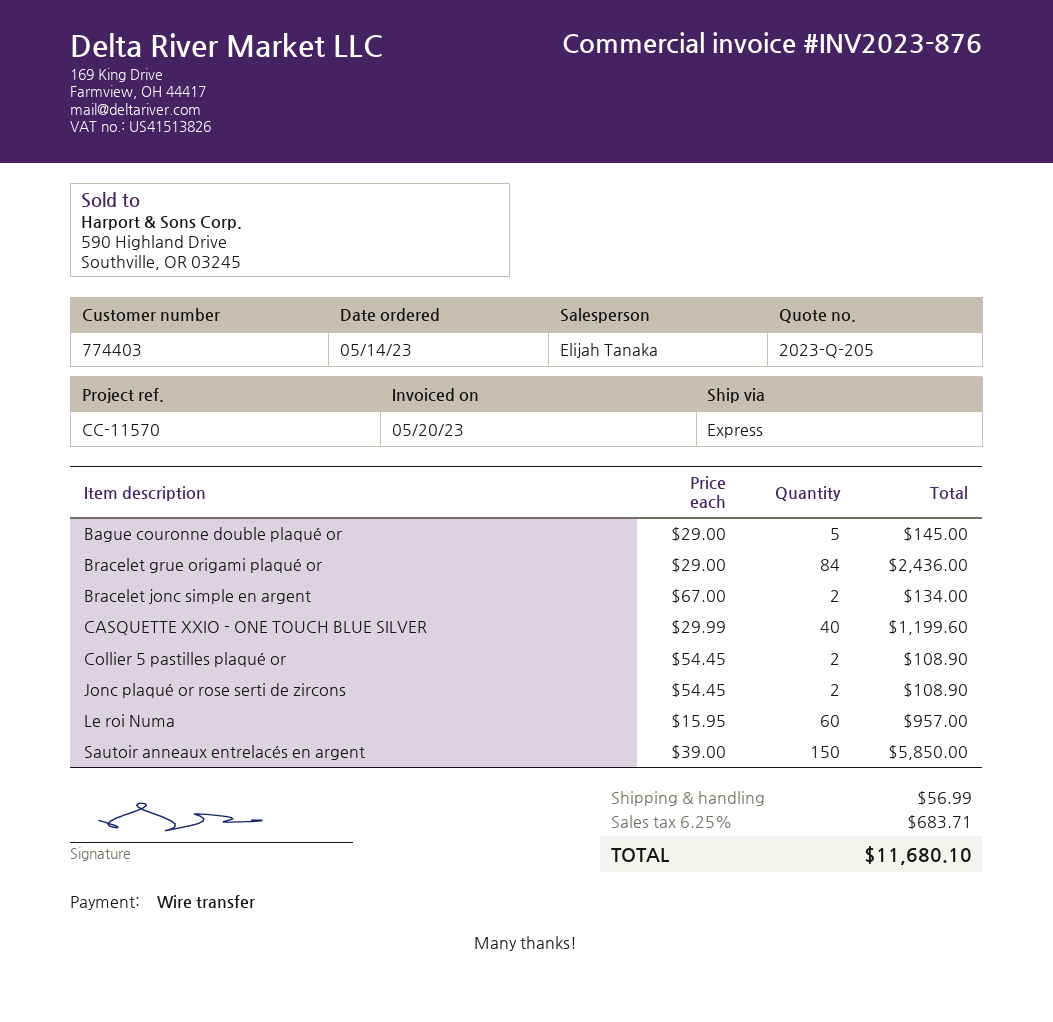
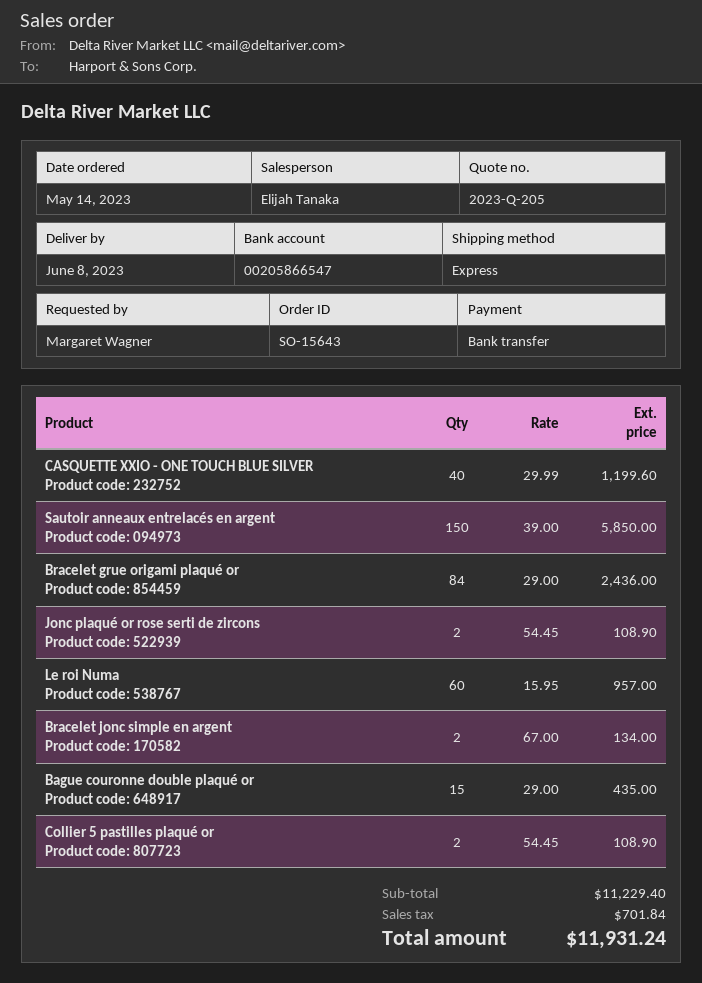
Bague couronne double plaqué or: 5 x 29.00 = 145.00 -> 15 x 29.00 = 435.00
shipping: 56.99 -> none
tax: 683.71 -> 701.84
total: 11680.10 -> 11931.24

